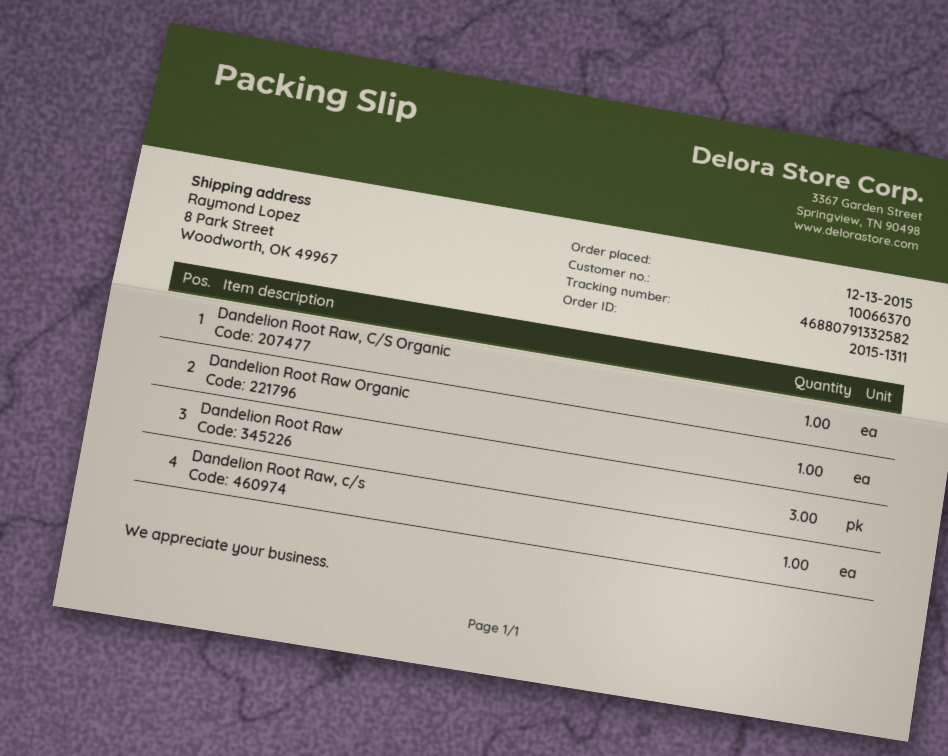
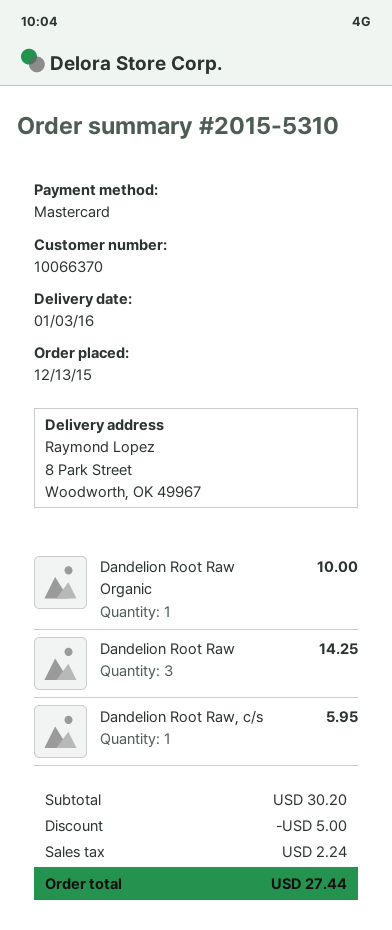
order number: 2015-1311 -> 2015-5310
Dandelion Root Raw, C/S Organic: 1 -> none

